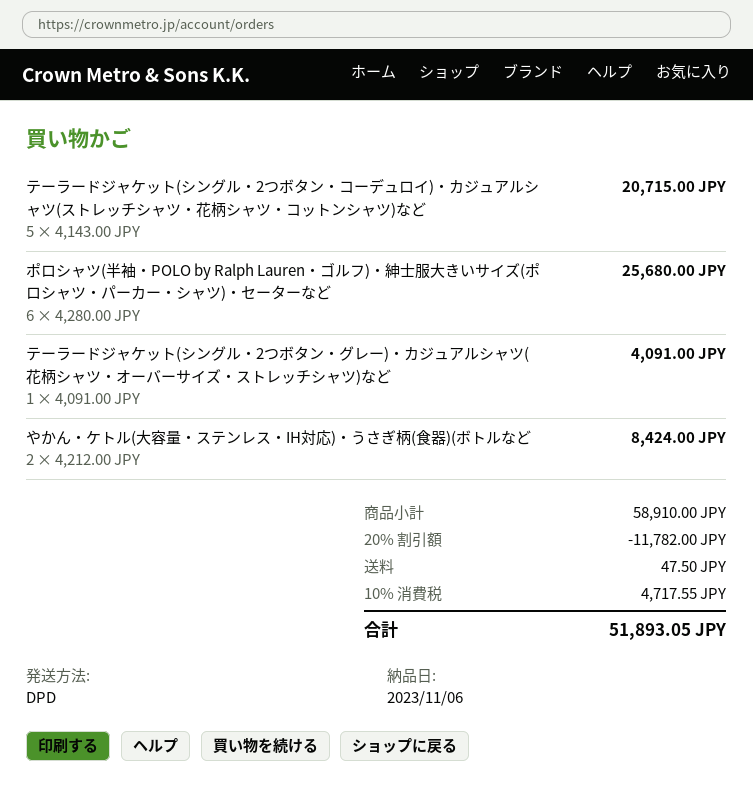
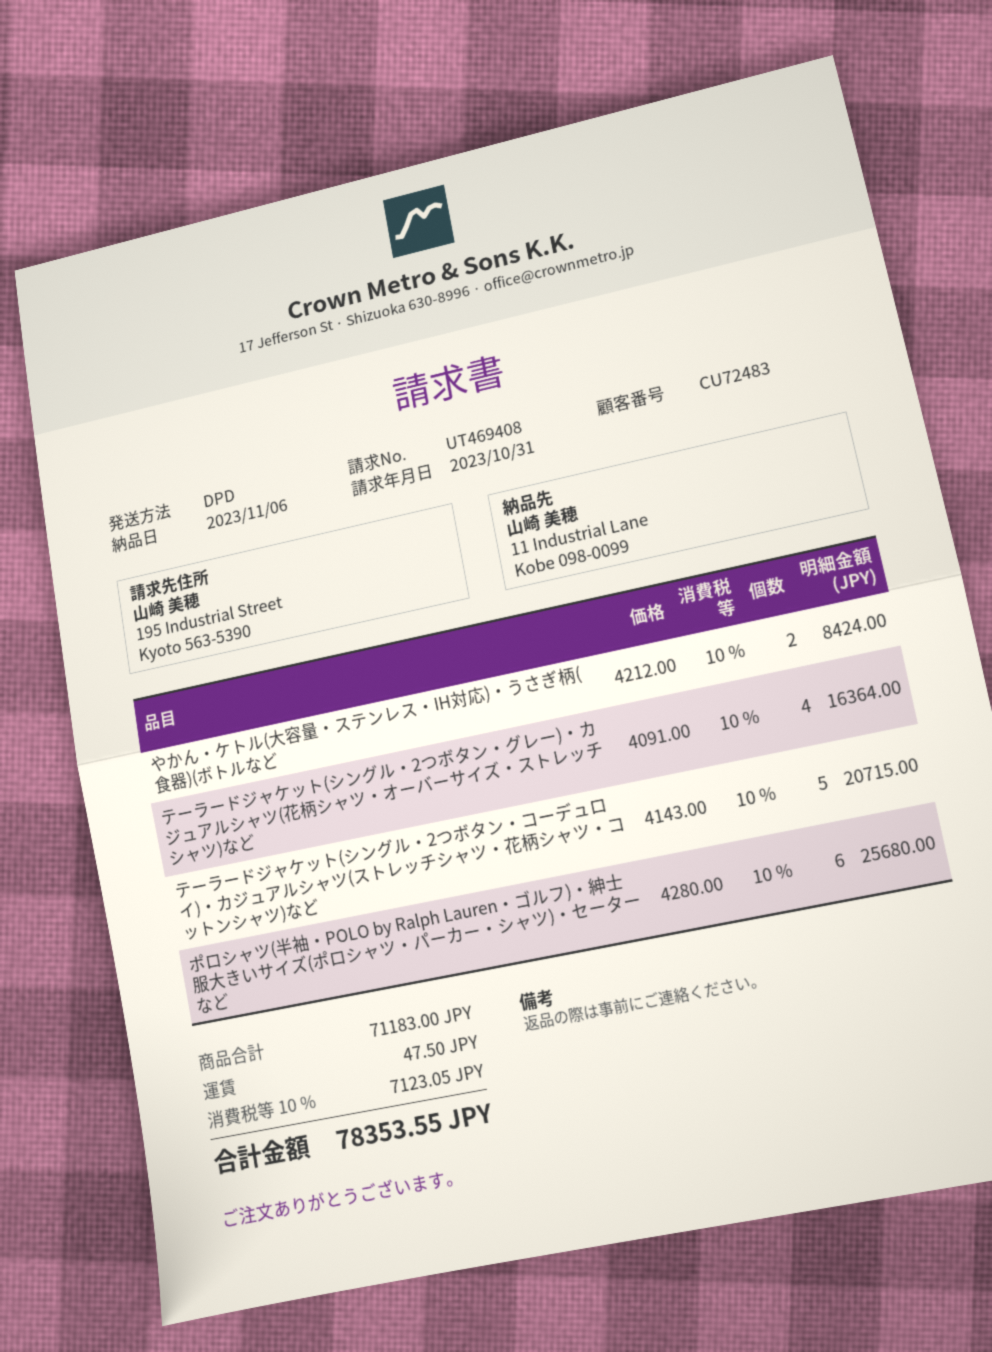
テーラードジャケット(シングル・2つボタン・グレー)・カジュアルシャツ(花柄シャツ・オーバーサイズ・ストレッチシャツ)など: 1 x 4091.00 = 4091.00 -> 4 x 4091.00 = 16364.00
subtotal: 58910.00 -> 71183.00
discount: 20% = 11782.00 -> none
tax: 10% = 4717.55 -> 10% = 7123.05
total: 51893.05 -> 78353.55

